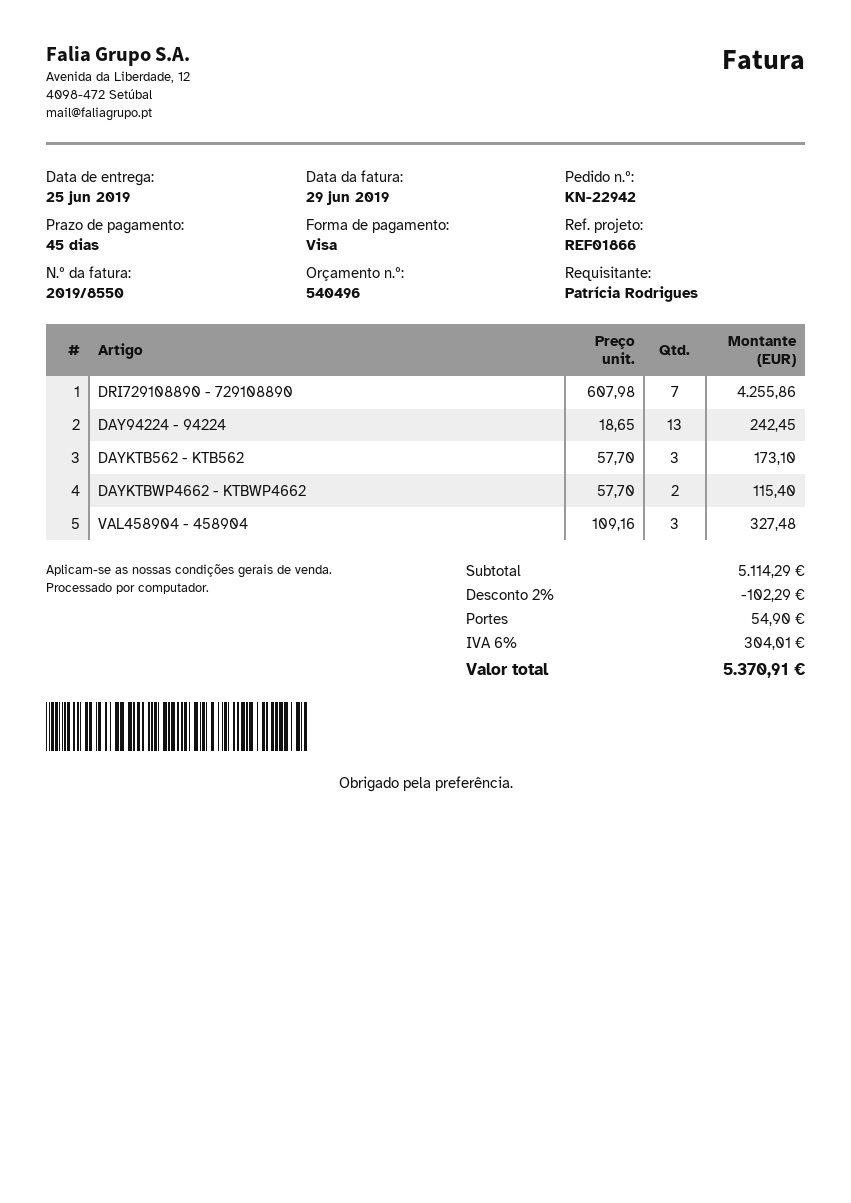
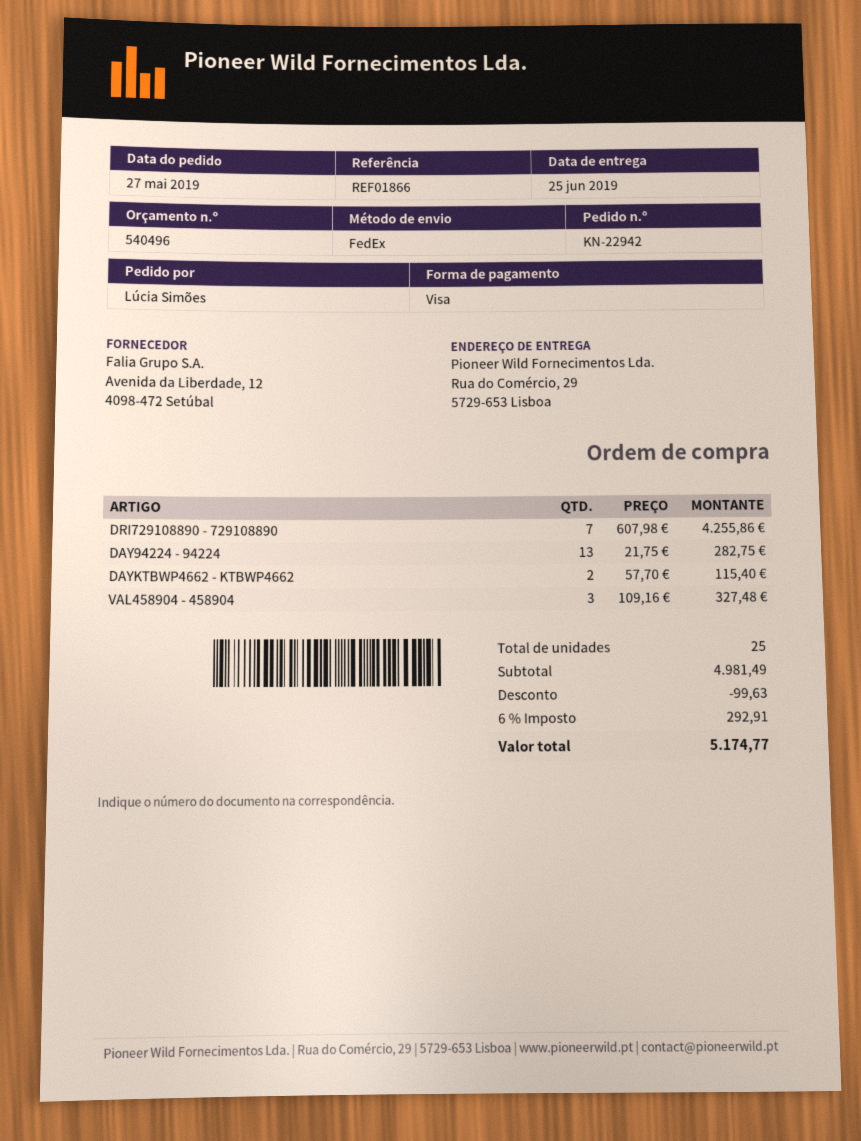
ordered by: Patrícia Rodrigues -> Lúcia Simões
DAY94224 - 94224: 13 x 18.65 = 242.45 -> 13 x 21.75 = 282.75
DAYKTB562 - KTB562: 3 x 57.70 = 173.10 -> none
subtotal: 5114.29 -> 4981.49
discount: 102.29 -> 99.63
shipping: 54.90 -> none
tax: 6% = 304.01 -> 6% = 292.91
total: 5370.91 -> 5174.77

